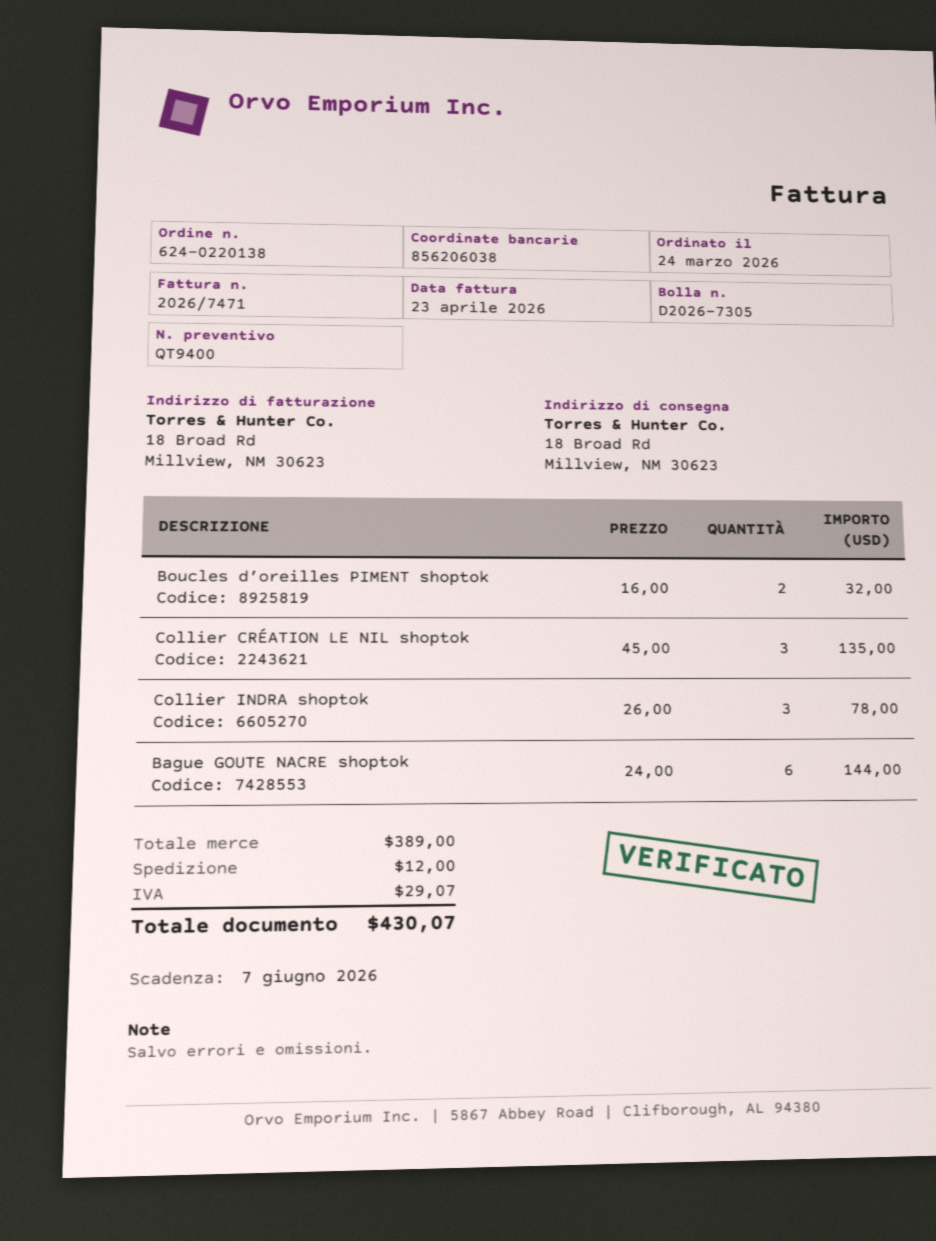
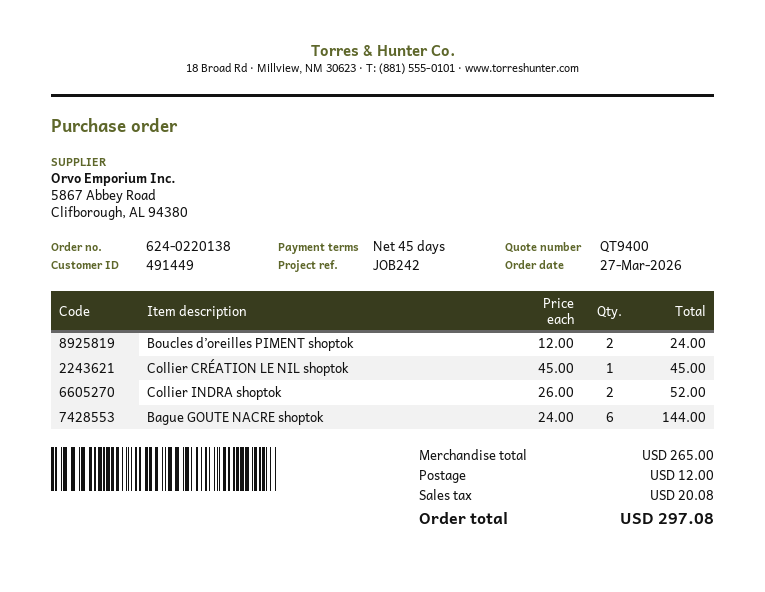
order date: 2026-03-24 -> 2026-03-27
Boucles d’oreilles PIMENT shoptok: 2 x 16.00 = 32.00 -> 2 x 12.00 = 24.00
Collier CRÉATION LE NIL shoptok: 3 x 45.00 = 135.00 -> 1 x 45.00 = 45.00
Collier INDRA shoptok: 3 x 26.00 = 78.00 -> 2 x 26.00 = 52.00
subtotal: 389.00 -> 265.00
tax: 29.07 -> 20.08
total: 430.07 -> 297.08

